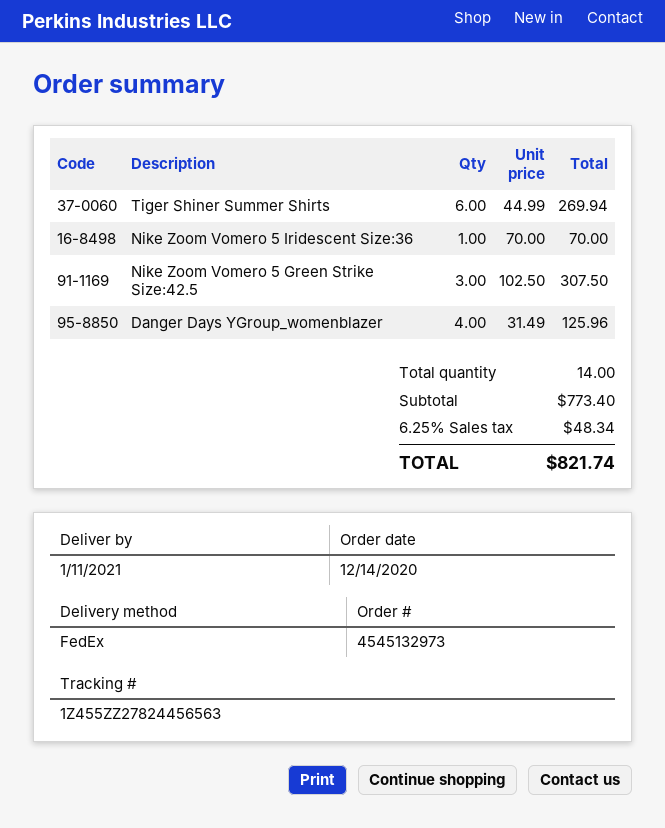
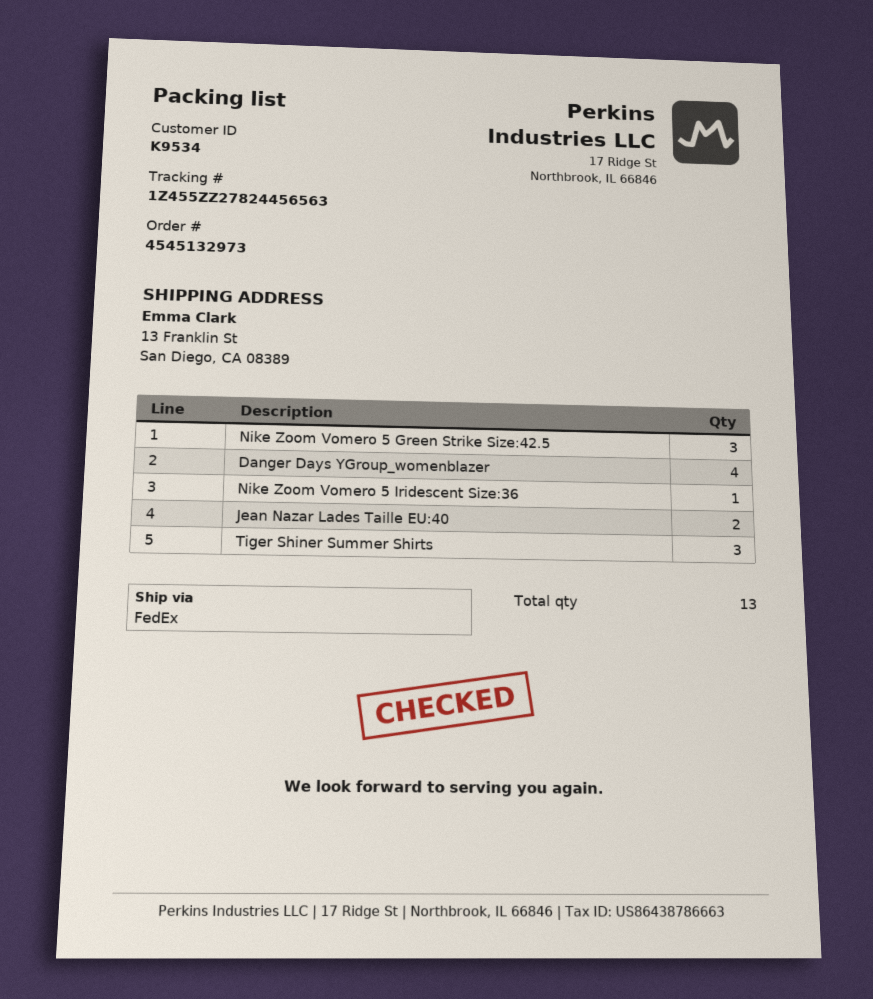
Tiger Shiner Summer Shirts: 6 -> 3
Jean Nazar Lades Taille EU:40: none -> 2
total quantity: 14 -> 13

